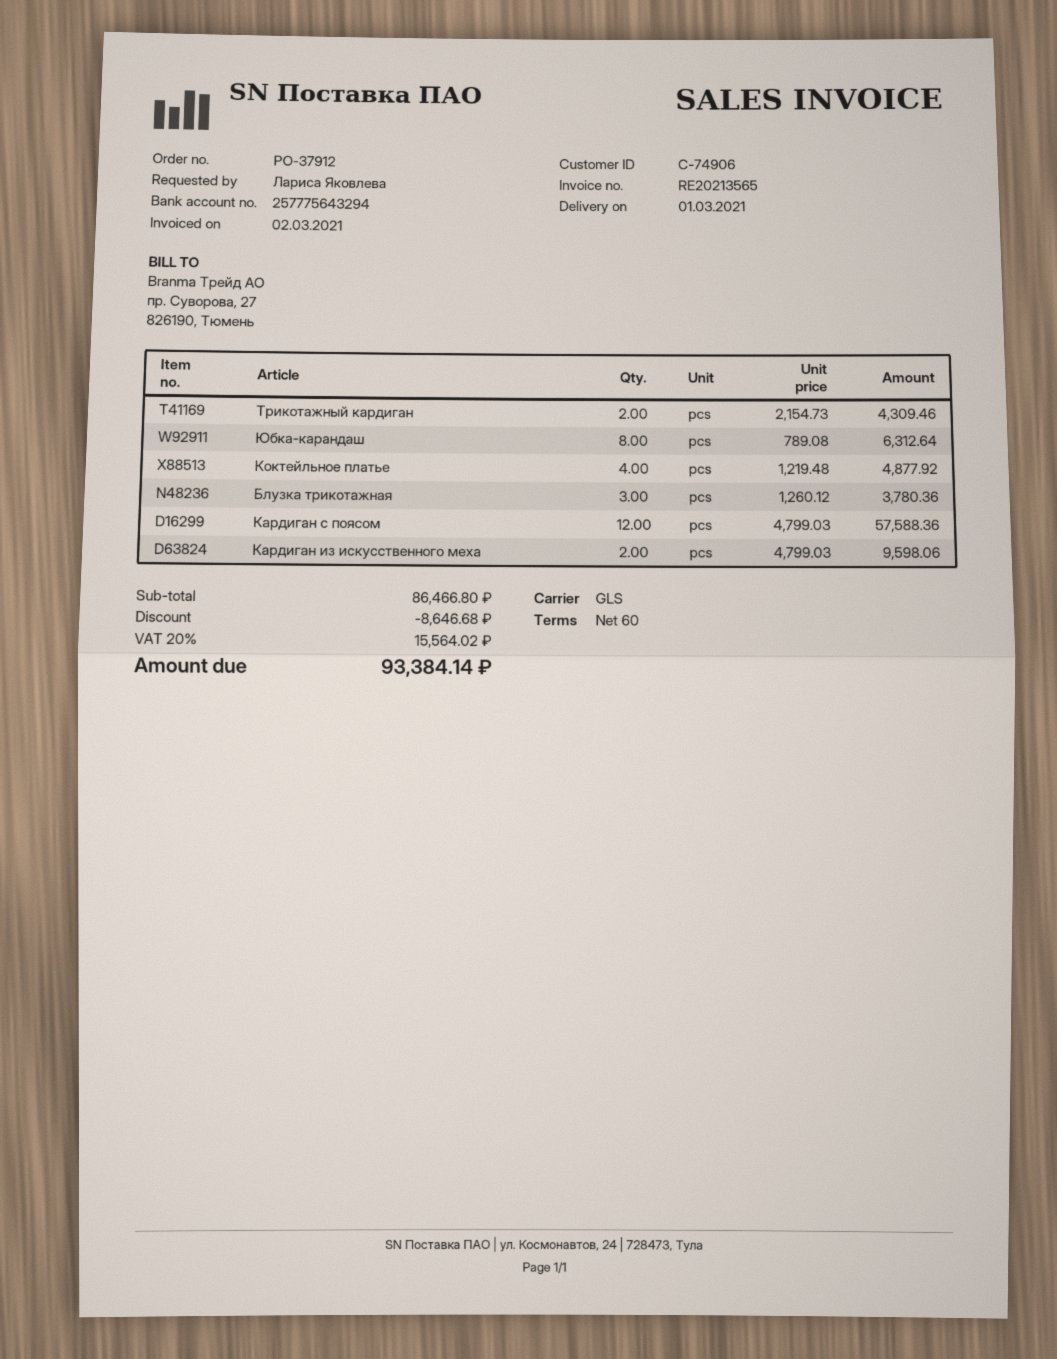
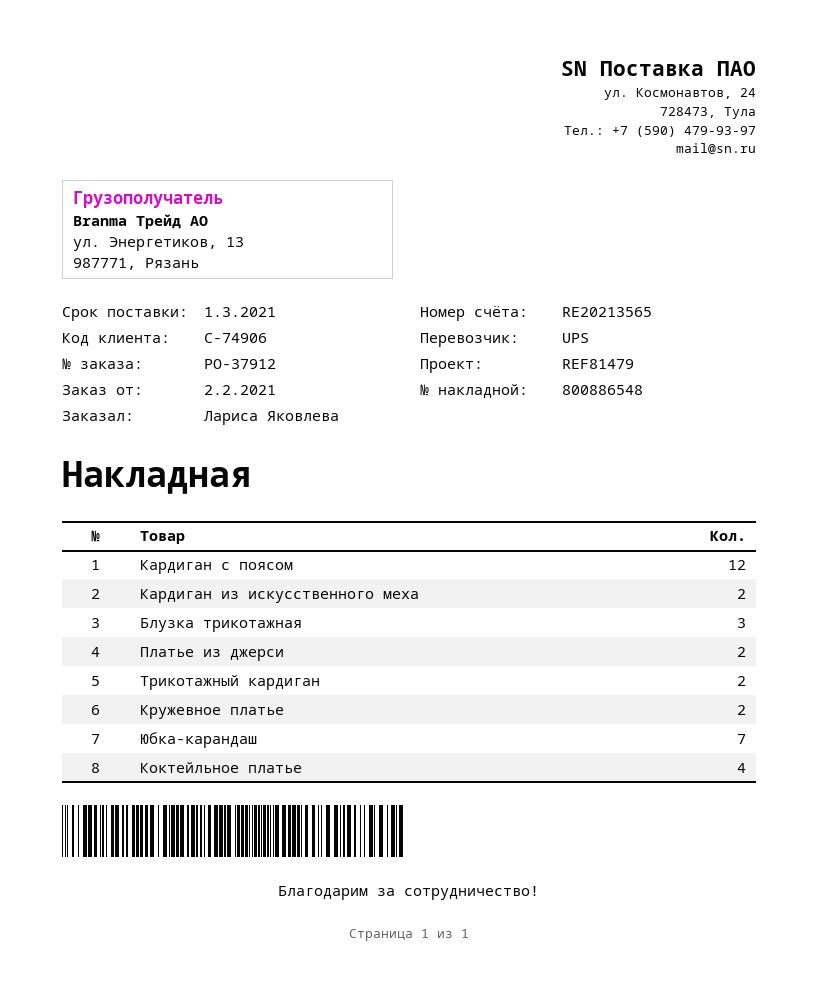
shipping method: GLS -> UPS
Юбка-карандаш: 8 -> 7
Платье из джерси: none -> 2
Кружевное платье: none -> 2

